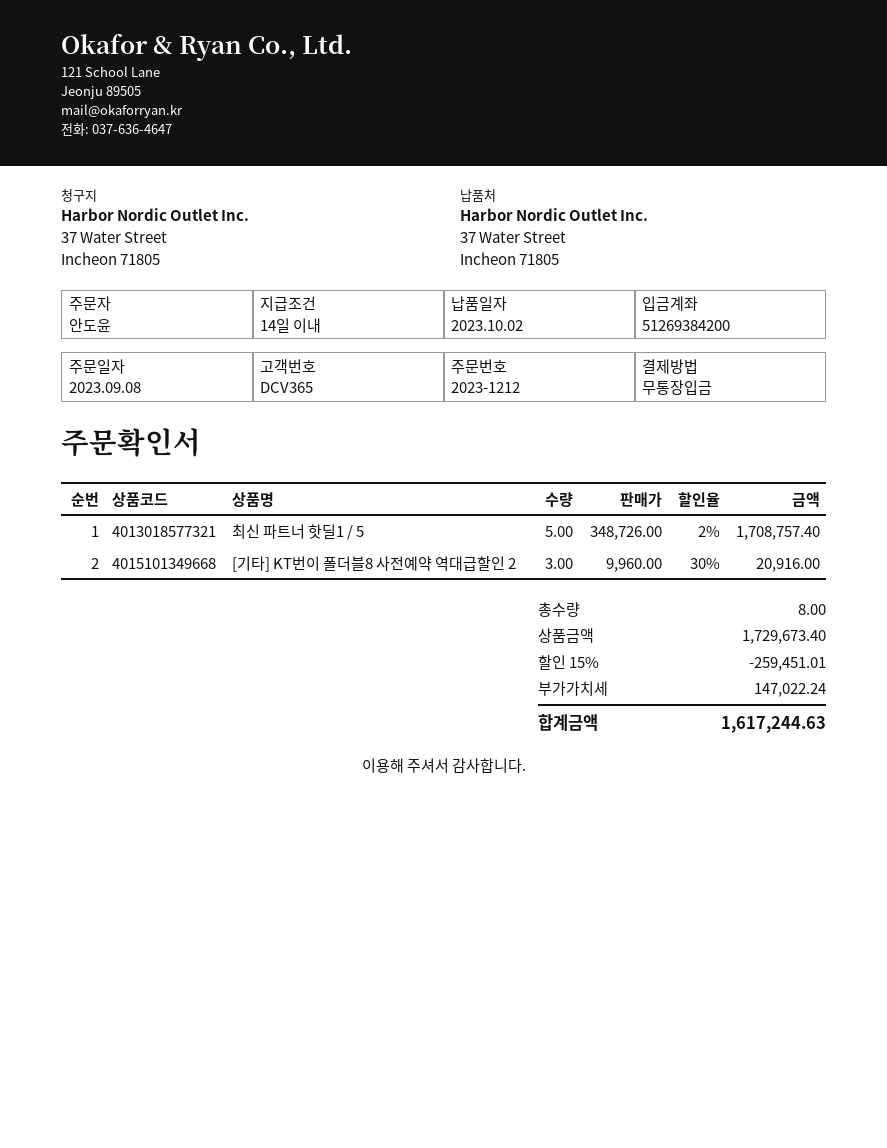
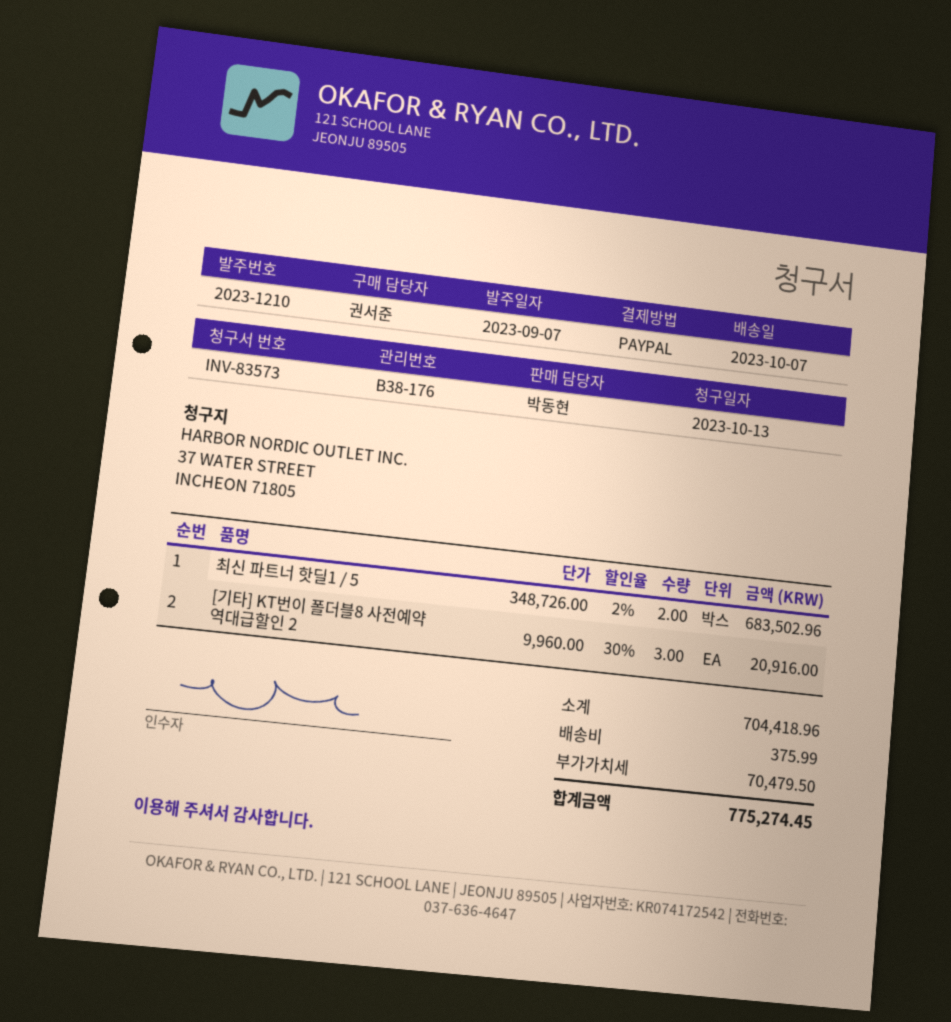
order number: 2023-1212 -> 2023-1210
order date: 2023-09-08 -> 2023-09-07
delivery date: 2023-10-02 -> 2023-10-07
ordered by: 안도윤 -> 권서준
payment method: bank transfer -> PayPal
최신 파트너 핫딜1 / 5: 5 x 348726.00 - 2% = 1708757.40 -> 2 x 348726.00 - 2% = 683502.96
subtotal: 1729673.40 -> 704418.96
discount: 15% = 259451.01 -> none
shipping: none -> 375.99
tax: 147022.24 -> 70479.50
total: 1617244.63 -> 775274.45

